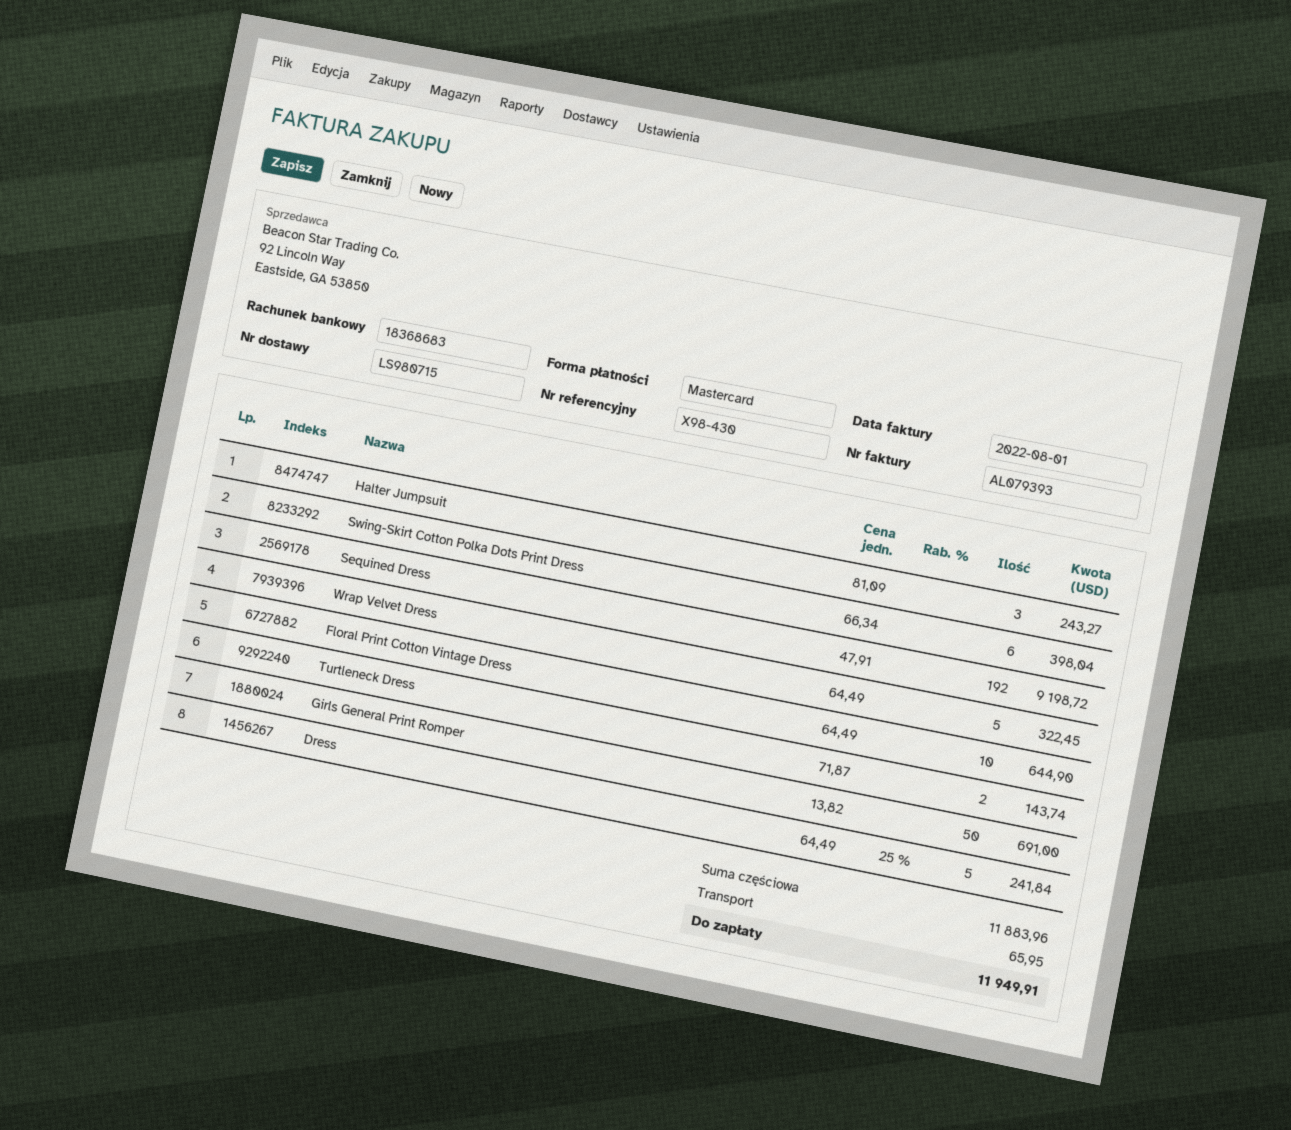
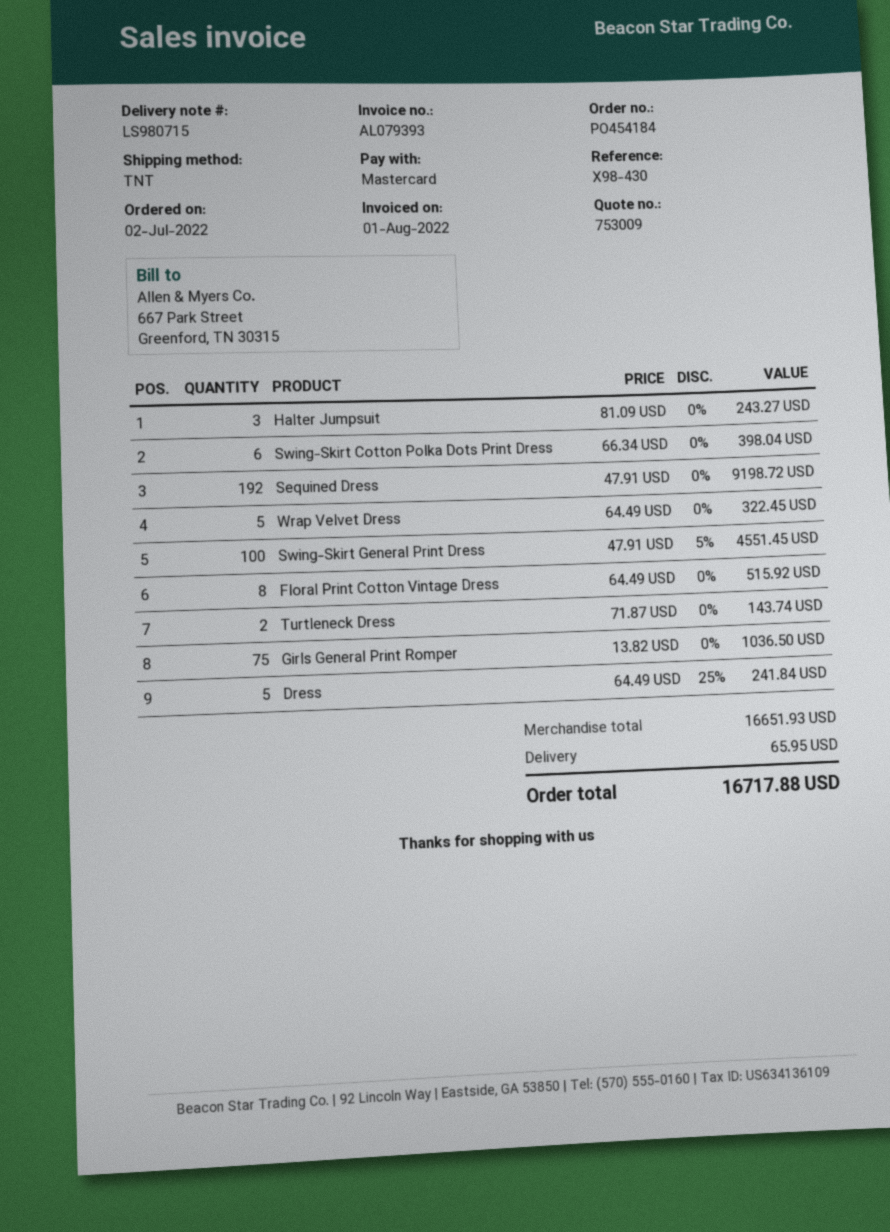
Floral Print Cotton Vintage Dress: 10 x 64.49 = 644.90 -> 8 x 64.49 = 515.92
Girls General Print Romper: 50 x 13.82 = 691.00 -> 75 x 13.82 = 1036.50
Swing-Skirt General Print Dress: none -> 100 x 47.91 - 5% = 4551.45
subtotal: 11883.96 -> 16651.93
total: 11949.91 -> 16717.88

